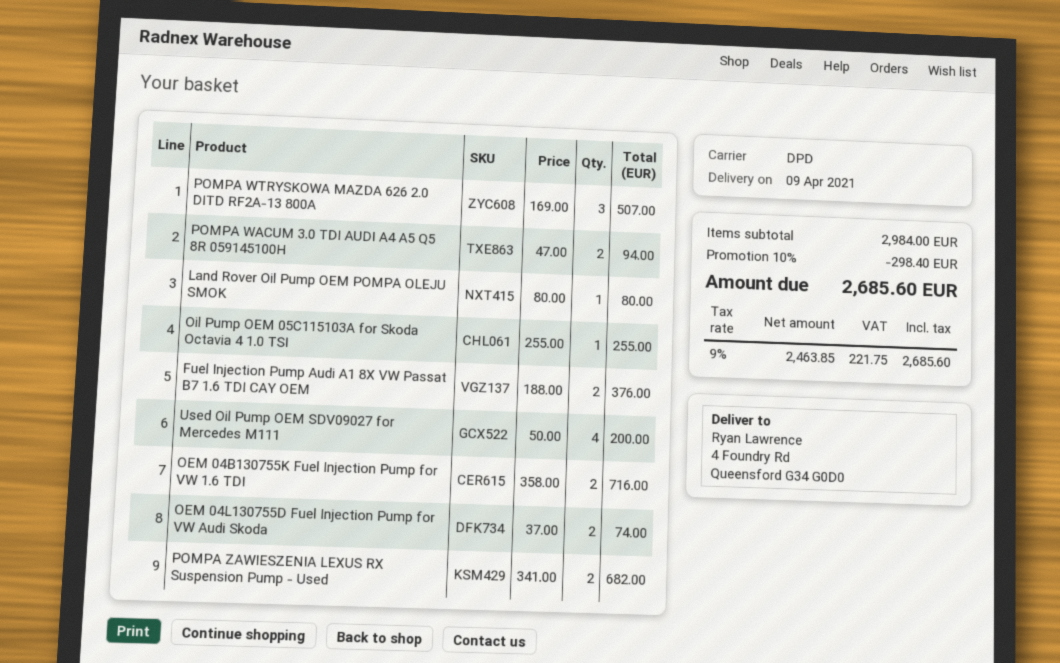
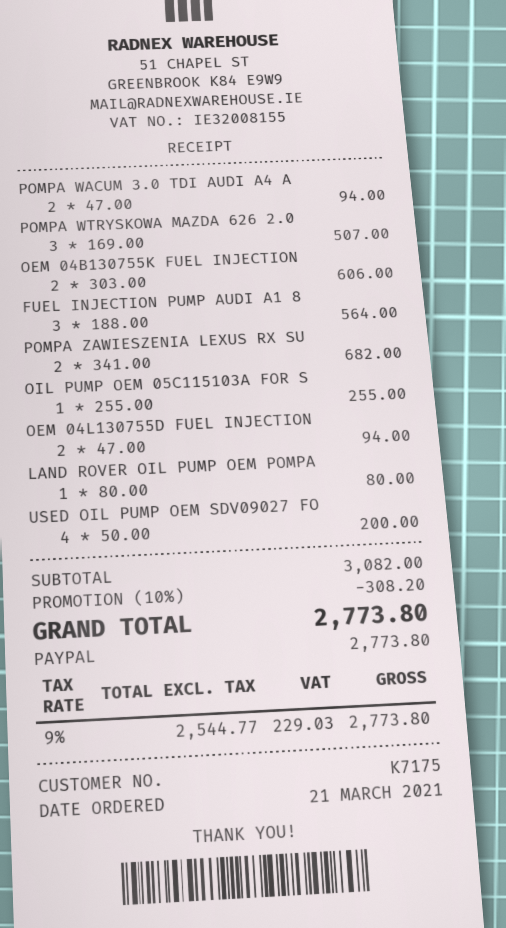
Fuel Injection Pump Audi A1 8X VW Passat B7 1.6 TDI CAY OEM: 2 x 188.00 = 376.00 -> 3 x 188.00 = 564.00
OEM 04B130755K Fuel Injection Pump for VW 1.6 TDI: 2 x 358.00 = 716.00 -> 2 x 303.00 = 606.00
OEM 04L130755D Fuel Injection Pump for VW Audi Skoda: 2 x 37.00 = 74.00 -> 2 x 47.00 = 94.00
subtotal: 2984.00 -> 3082.00
discount: 10% = 298.40 -> 10% = 308.20
net: 2463.85 -> 2544.77
tax: 9% = 221.75 -> 9% = 229.03
total: 2685.60 -> 2773.80

